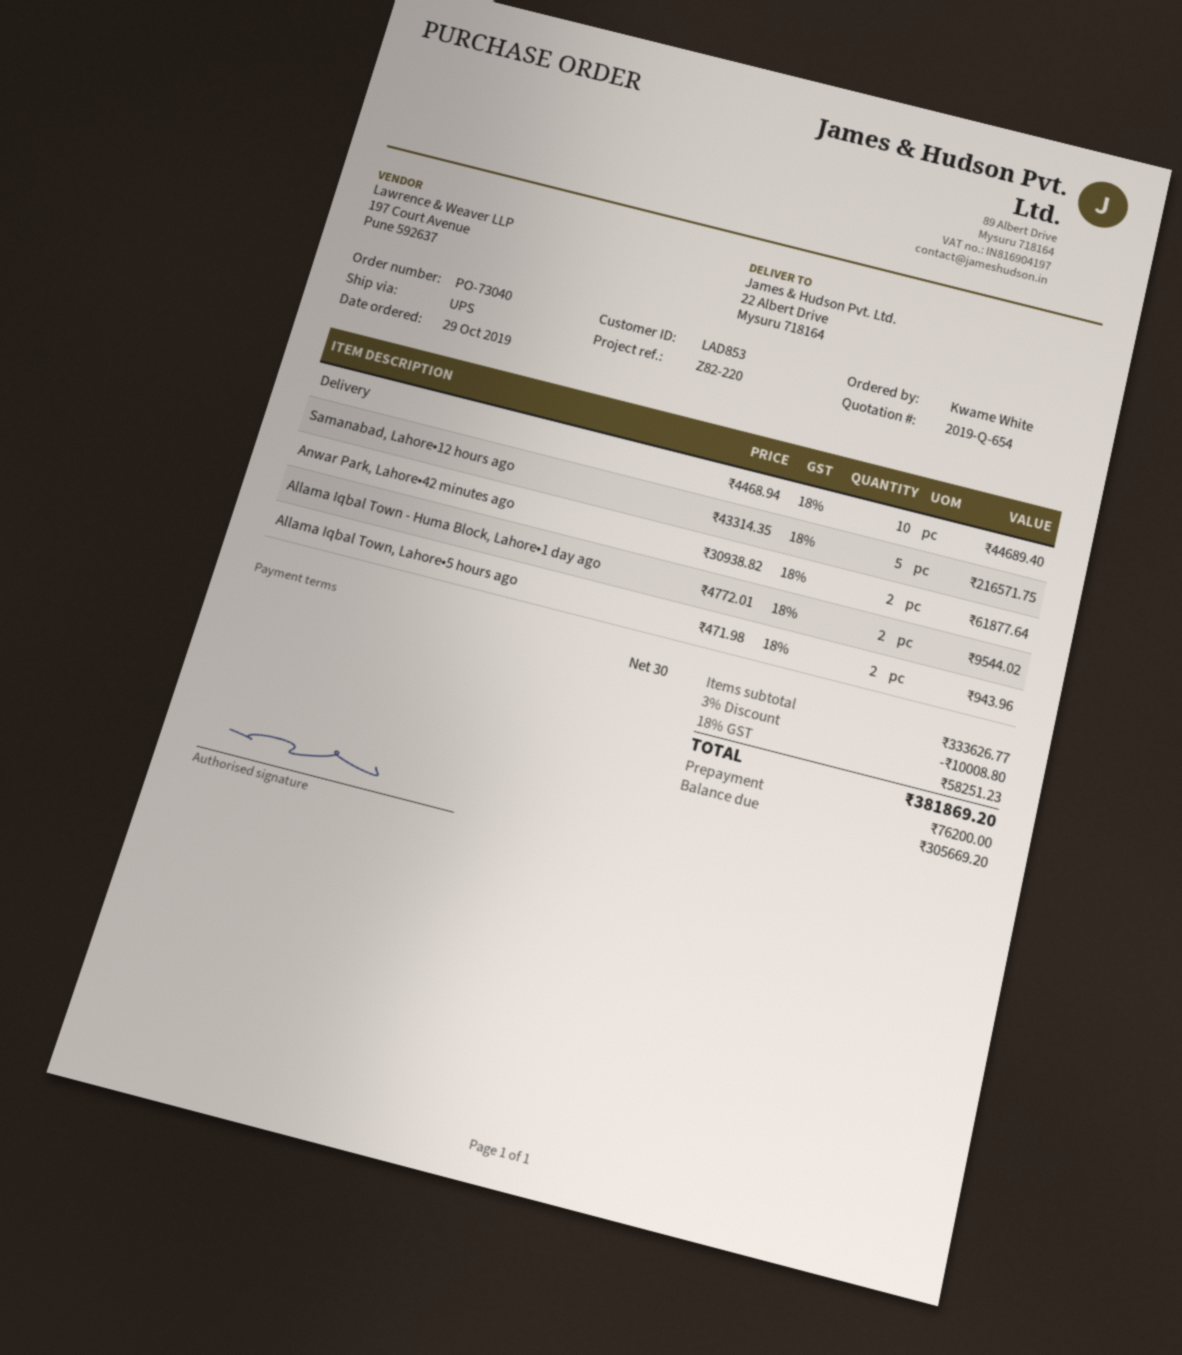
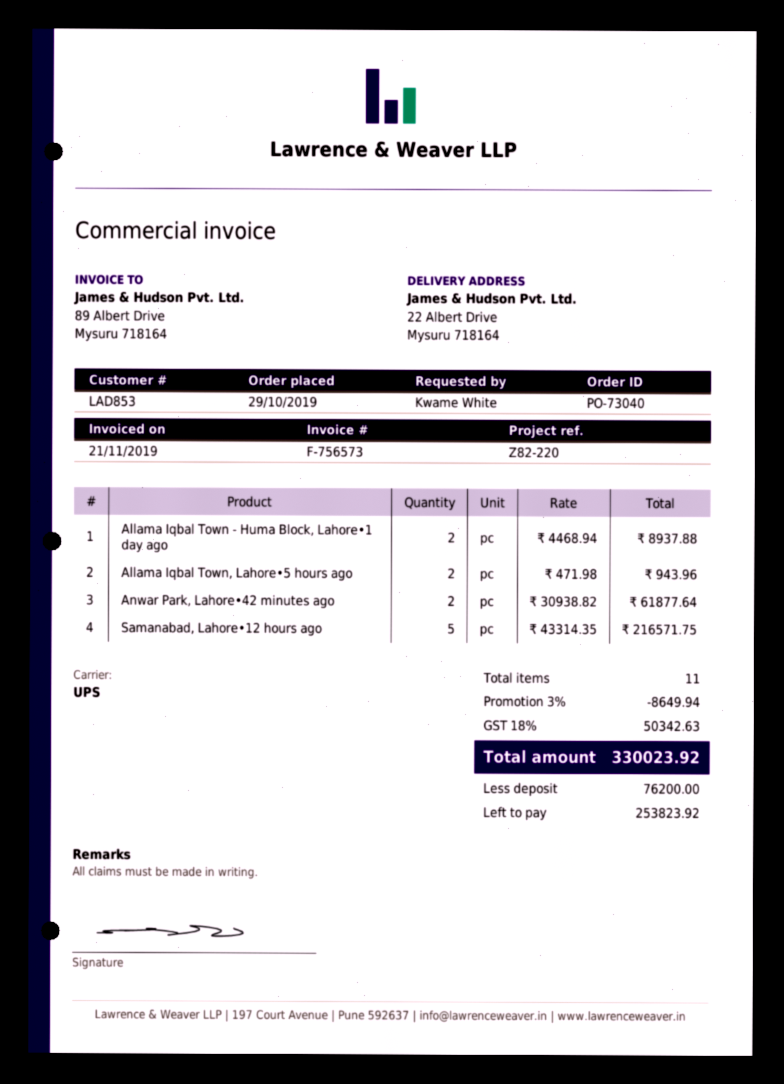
Delivery: 10 x 4468.94 = 44689.40 -> none
Allama Iqbal Town - Huma Block, Lahore•1 day ago: 2 x 4772.01 = 9544.02 -> 2 x 4468.94 = 8937.88
discount: 3% = 10008.80 -> 3% = 8649.94
tax: 18% = 58251.23 -> 18% = 50342.63
total: 381869.20 -> 330023.92
balance: 305669.20 -> 253823.92

